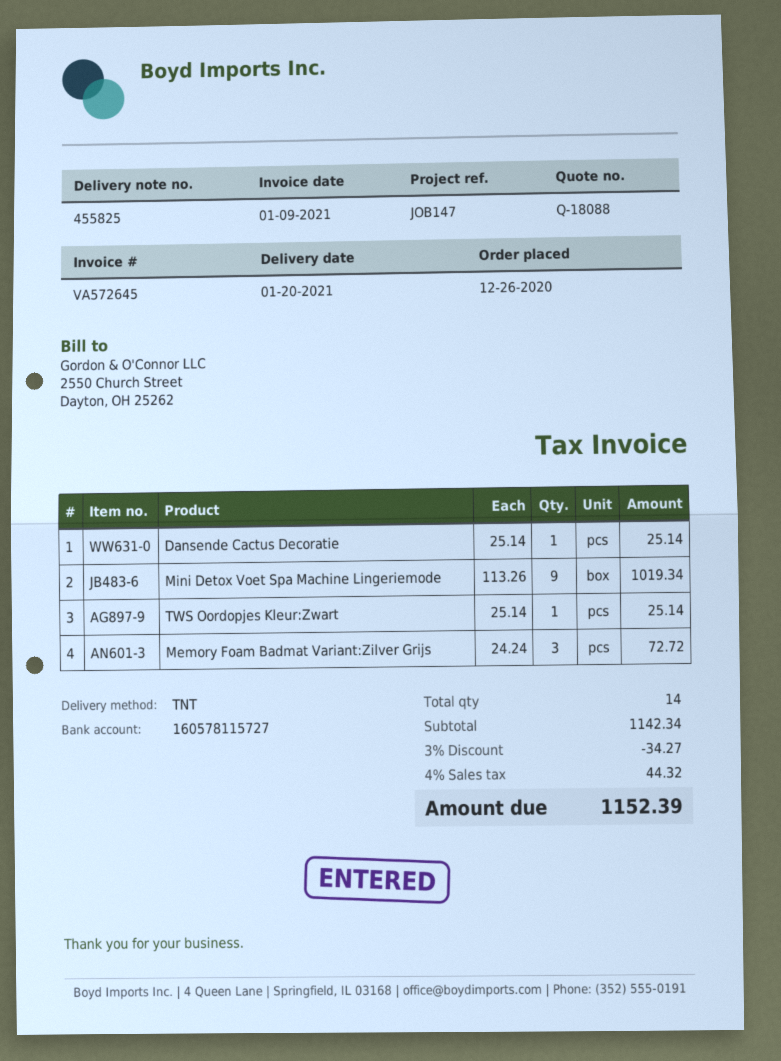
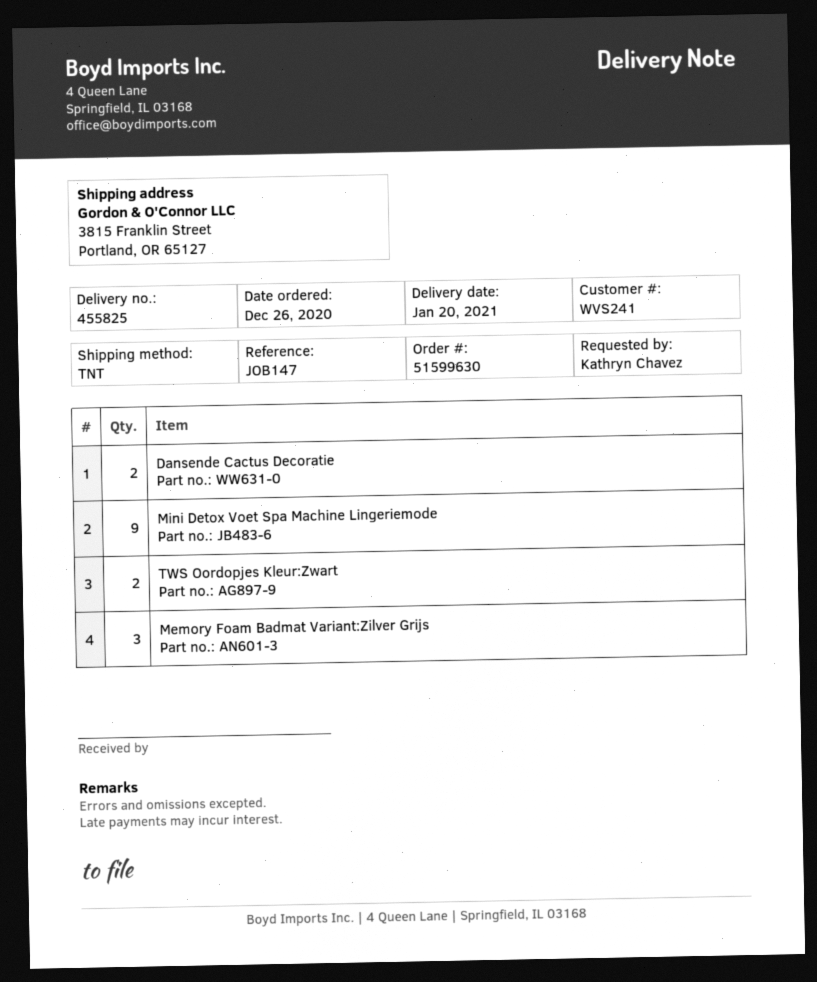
Dansende Cactus Decoratie: 1 -> 2
TWS Oordopjes Kleur:Zwart: 1 -> 2

